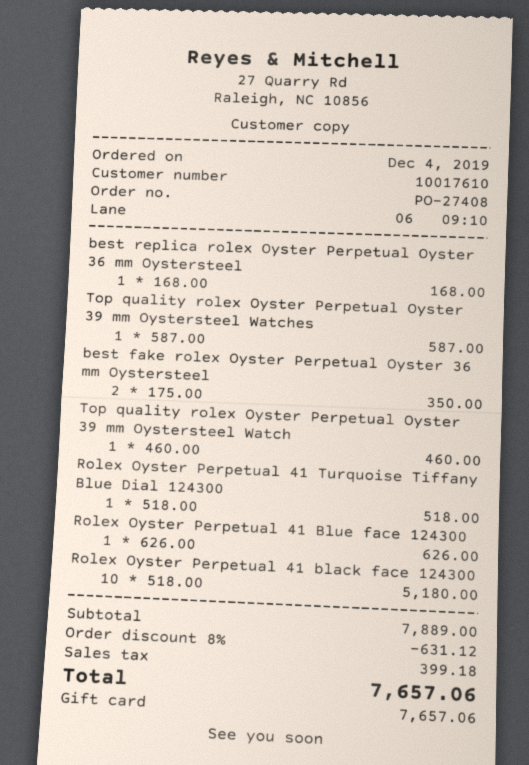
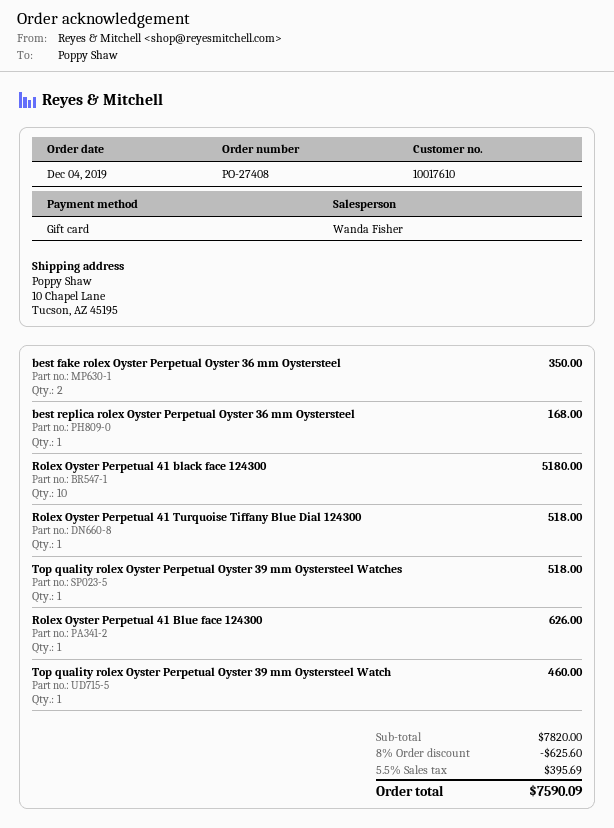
Top quality rolex Oyster Perpetual Oyster 39 mm Oystersteel Watches: 1 for 587.00 -> 1 for 518.00
subtotal: 7889.00 -> 7820.00
discount: 8% = 631.12 -> 8% = 625.60
tax: 399.18 -> 395.69
total: 7657.06 -> 7590.09

